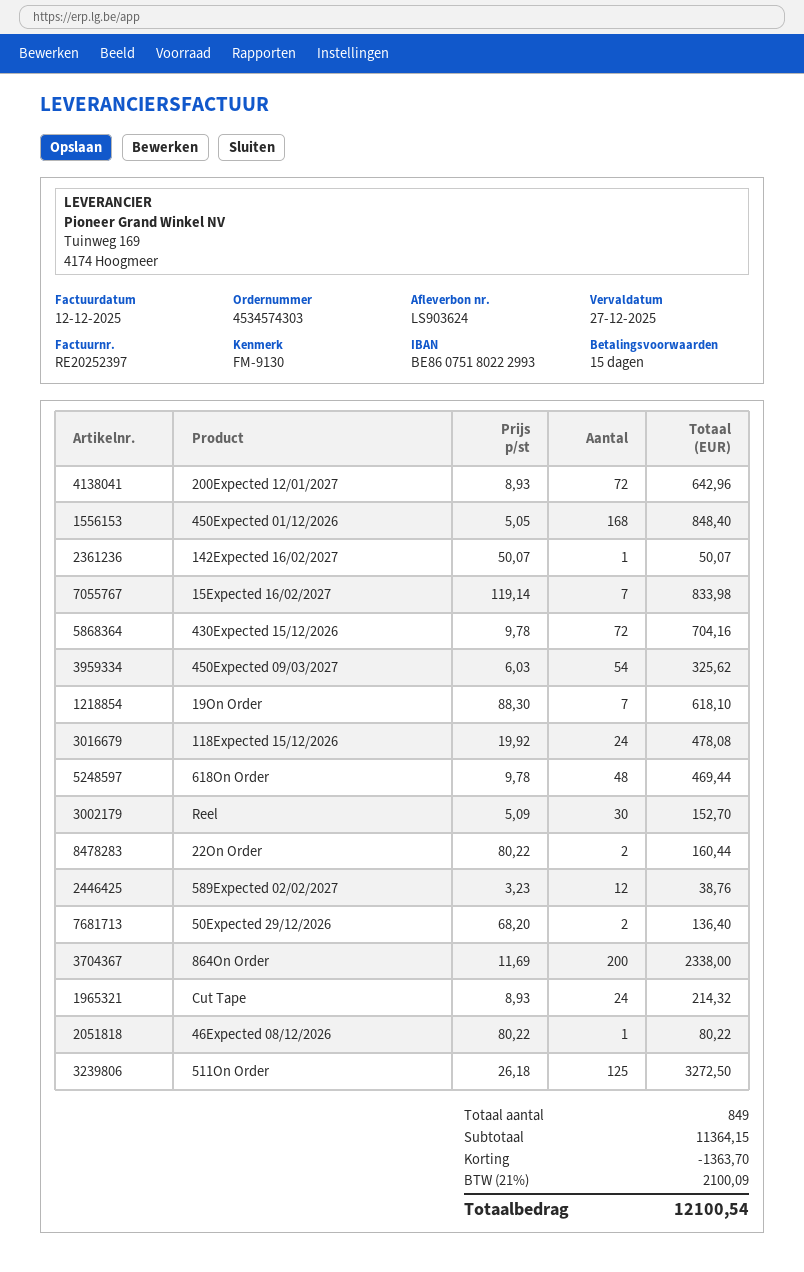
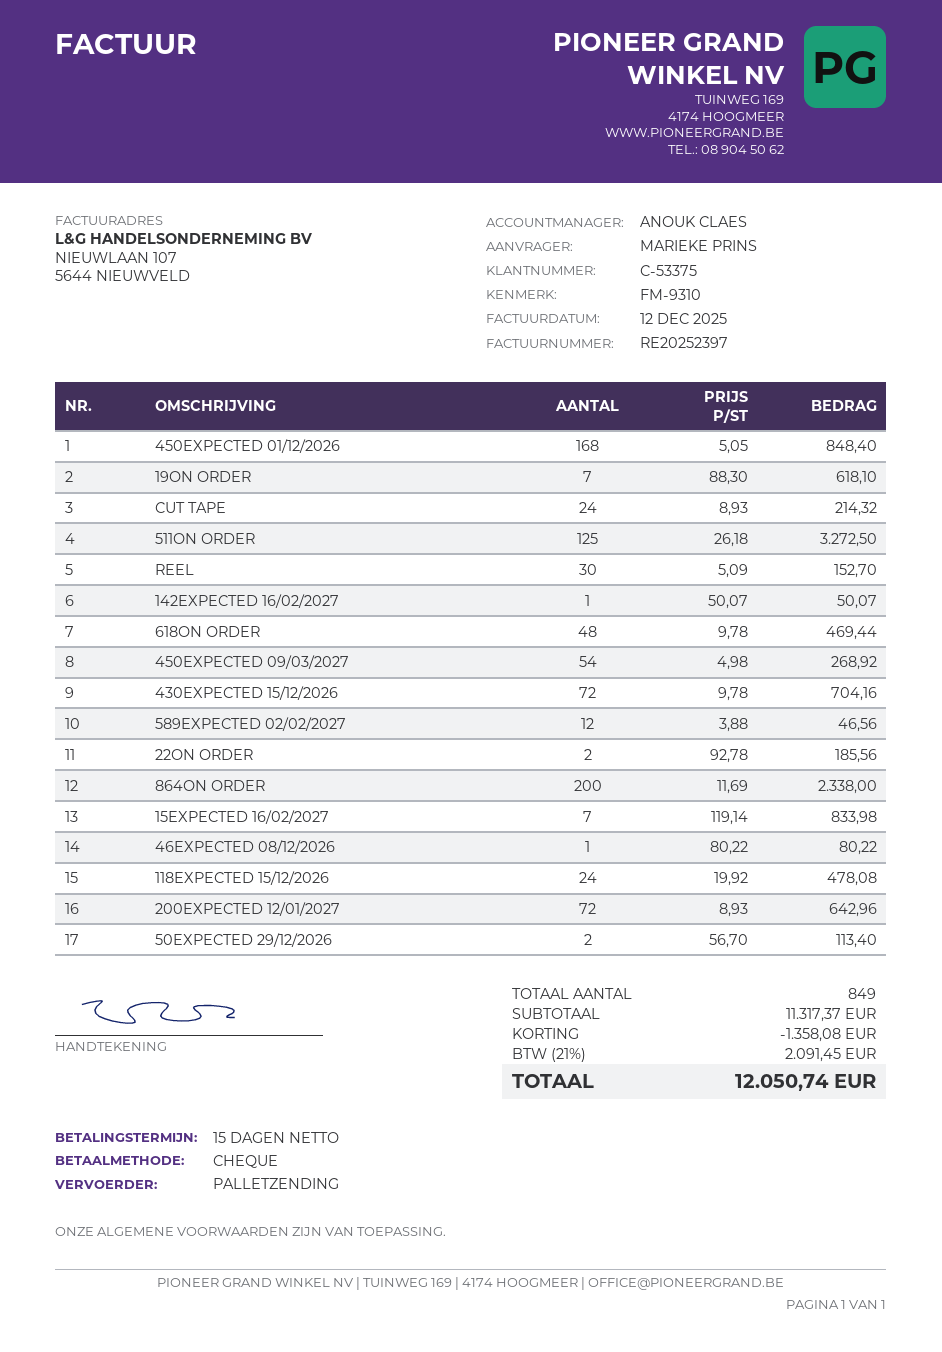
reference: FM-9130 -> FM-9310
450Expected 09/03/2027: 54 x 6.03 = 325.62 -> 54 x 4.98 = 268.92
22On Order: 2 x 80.22 = 160.44 -> 2 x 92.78 = 185.56
589Expected 02/02/2027: 12 x 3.23 = 38.76 -> 12 x 3.88 = 46.56
50Expected 29/12/2026: 2 x 68.20 = 136.40 -> 2 x 56.70 = 113.40
subtotal: 11364.15 -> 11317.37
discount: 1363.70 -> 1358.08
tax: 21% = 2100.09 -> 21% = 2091.45
total: 12100.54 -> 12050.74

